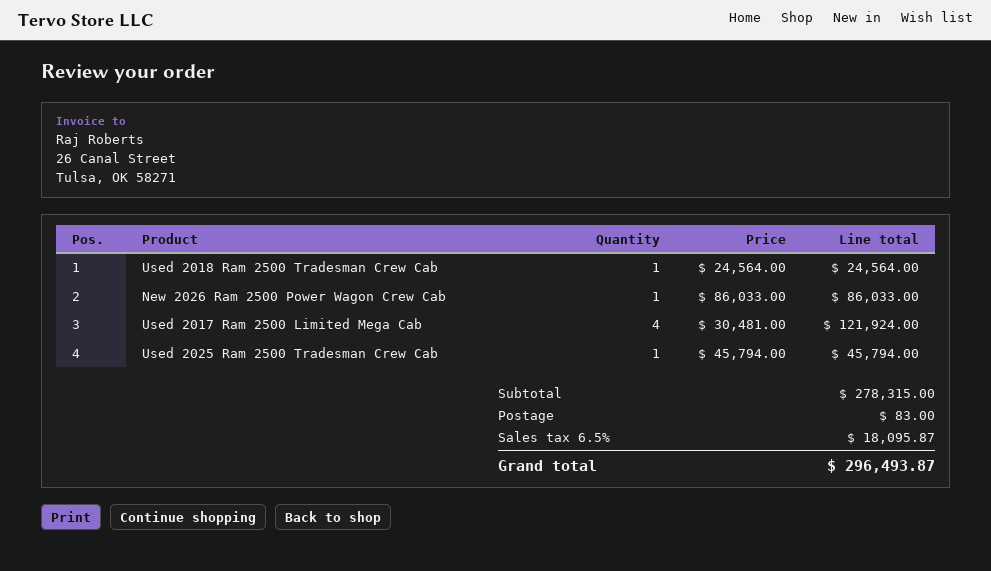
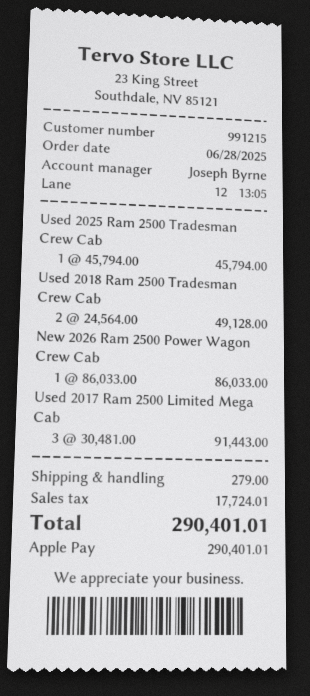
Used 2018 Ram 2500 Tradesman Crew Cab: 1 x 24564.00 = 24564.00 -> 2 x 24564.00 = 49128.00
Used 2017 Ram 2500 Limited Mega Cab: 4 x 30481.00 = 121924.00 -> 3 x 30481.00 = 91443.00
shipping: 83.00 -> 279.00
tax: 18095.87 -> 17724.01
total: 296493.87 -> 290401.01

